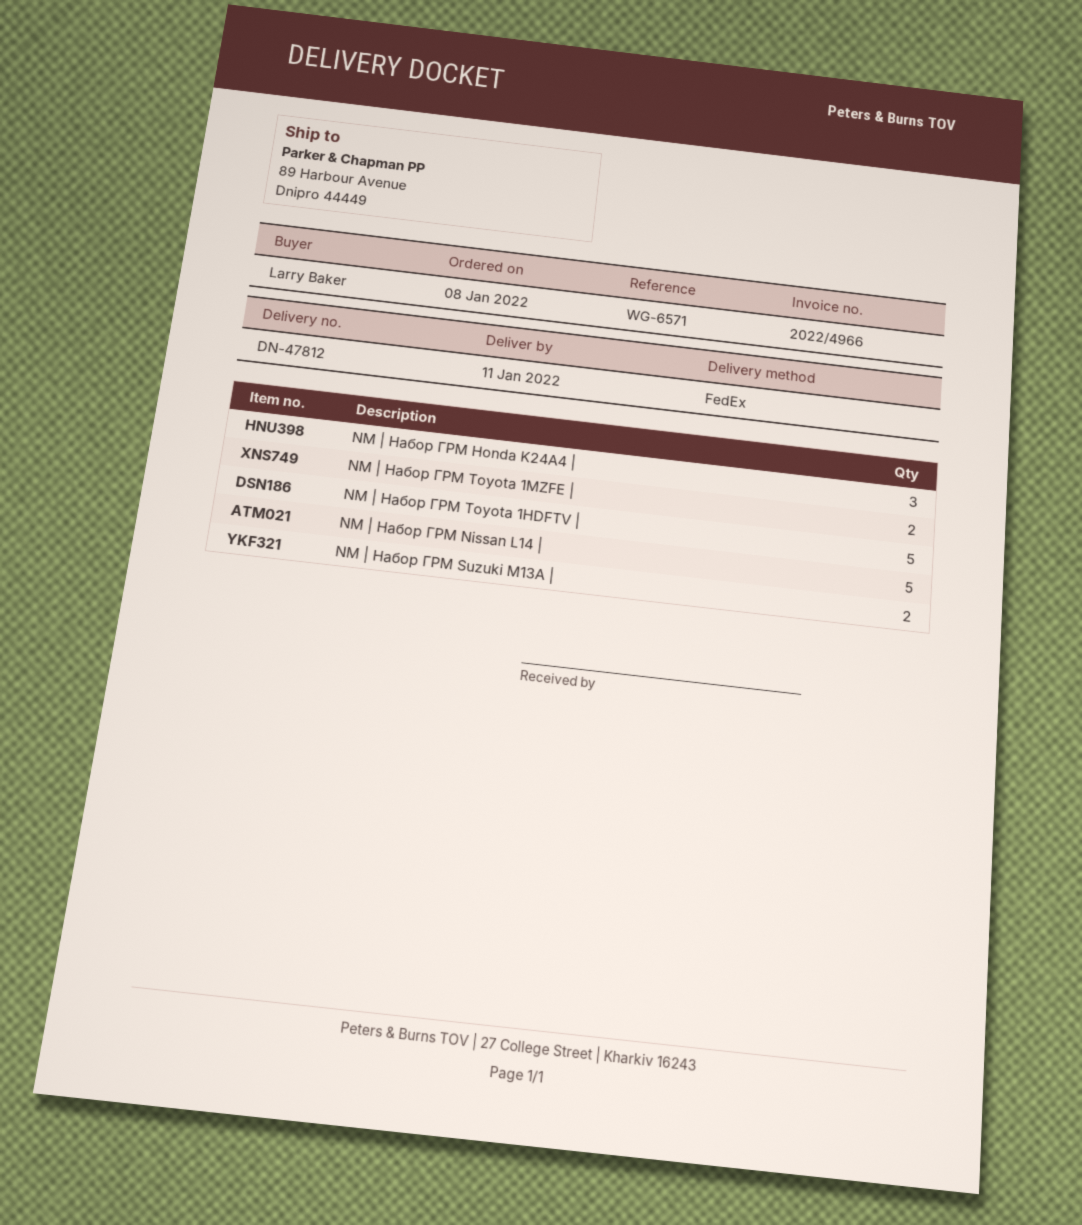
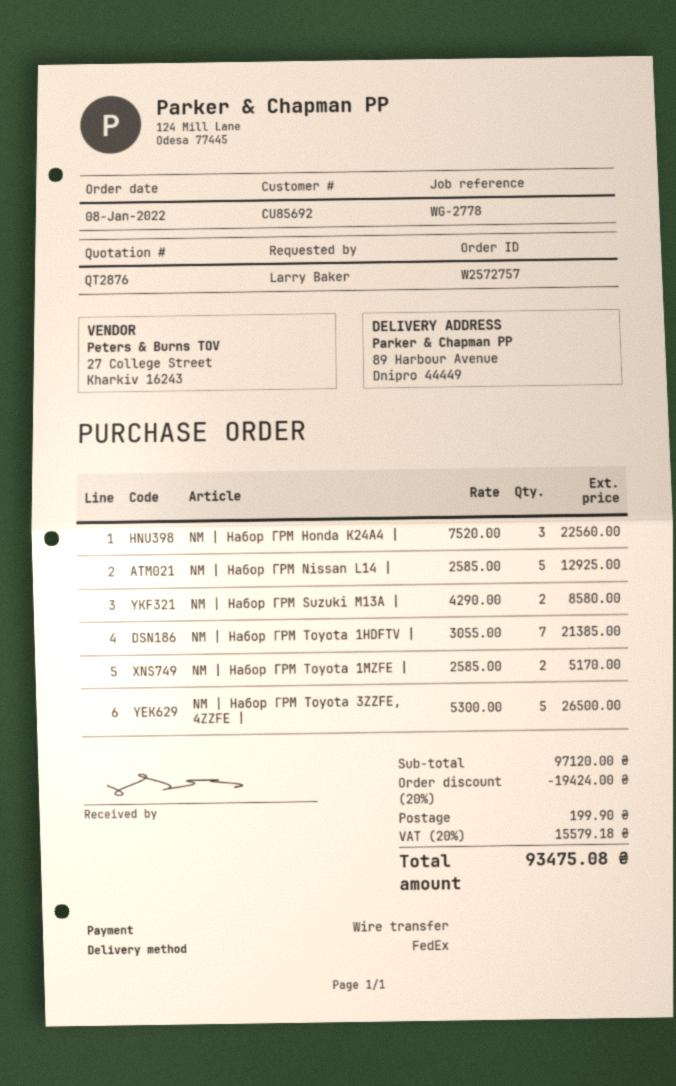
reference: WG-6571 -> WG-2778
NM | Набор ГРМ Toyota 1HDFTV |: 5 -> 7
NM | Набор ГРМ Toyota 3ZZFE, 4ZZFE |: none -> 5

